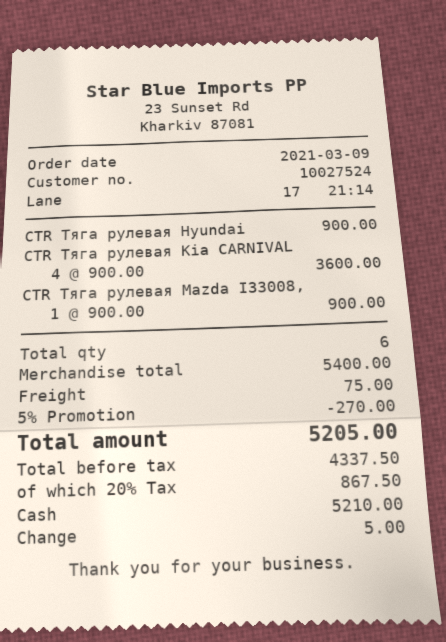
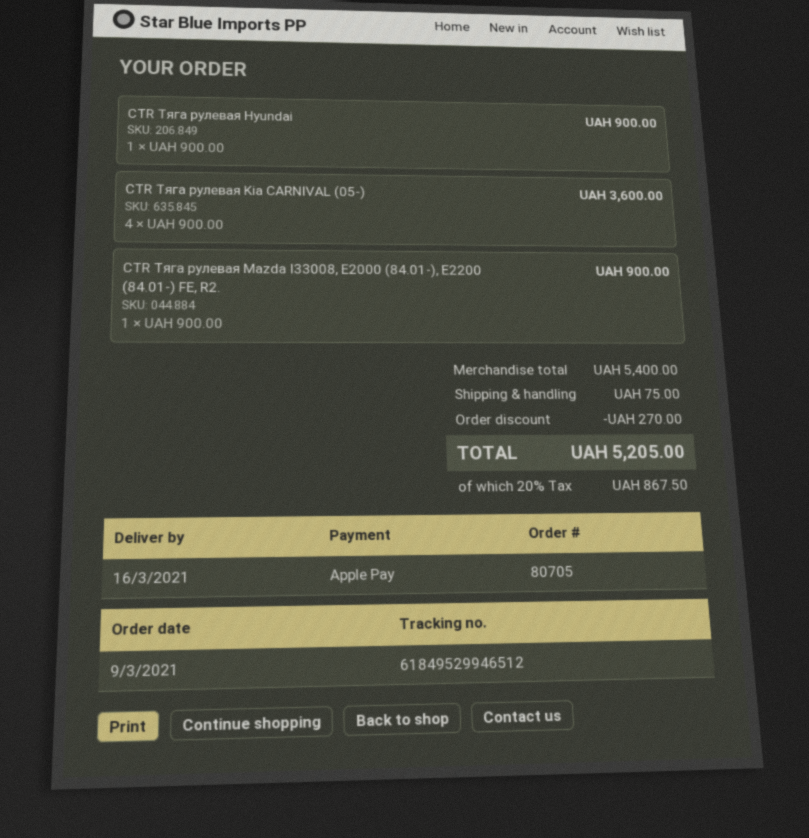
payment method: cash -> Apple Pay

